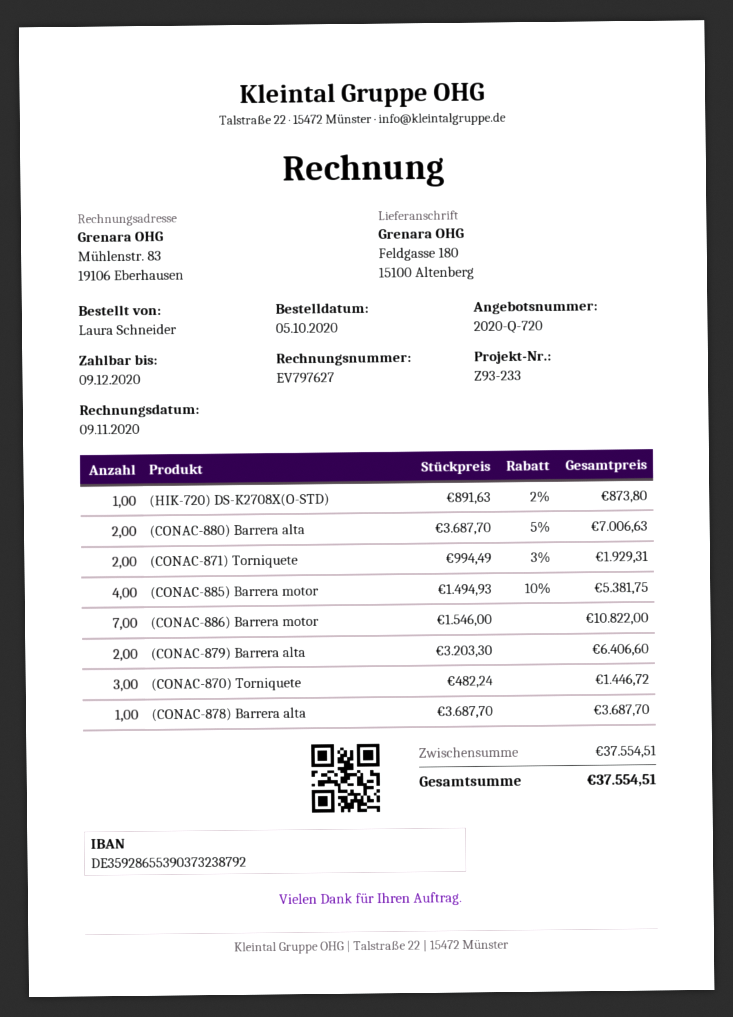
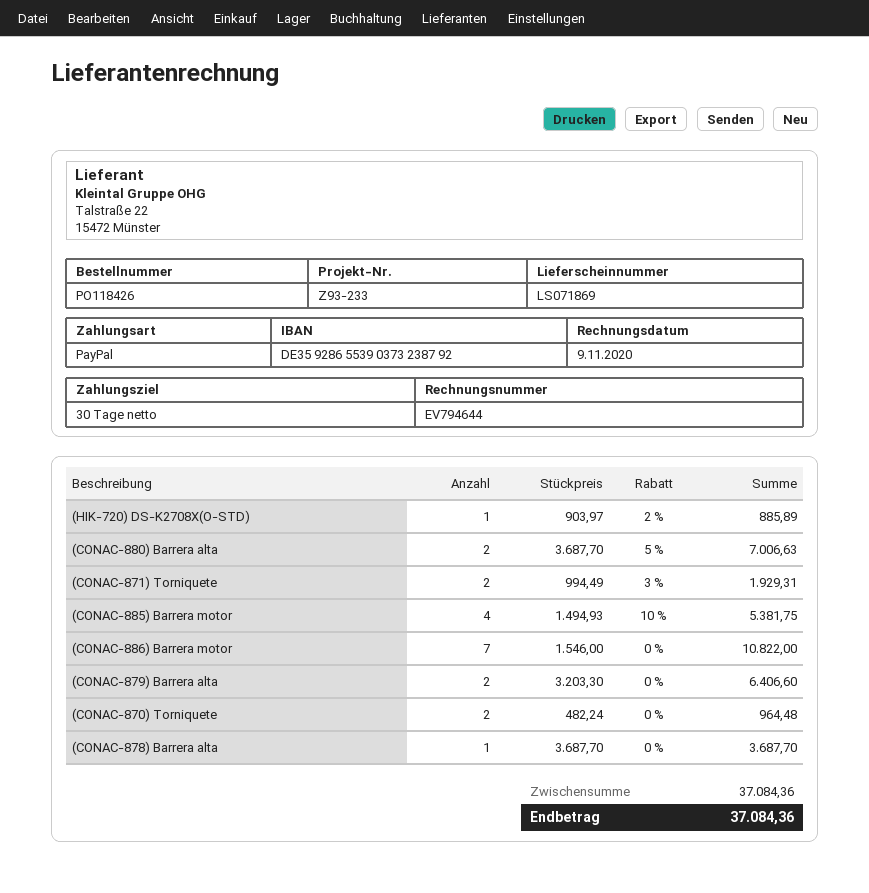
invoice number: EV797627 -> EV794644
(HIK-720) DS-K2708X(O-STD): 1 x 891.63 - 2% = 873.80 -> 1 x 903.97 - 2% = 885.89
(CONAC-870) Torniquete: 3 x 482.24 = 1446.72 -> 2 x 482.24 = 964.48
subtotal: 37554.51 -> 37084.36
total: 37554.51 -> 37084.36

